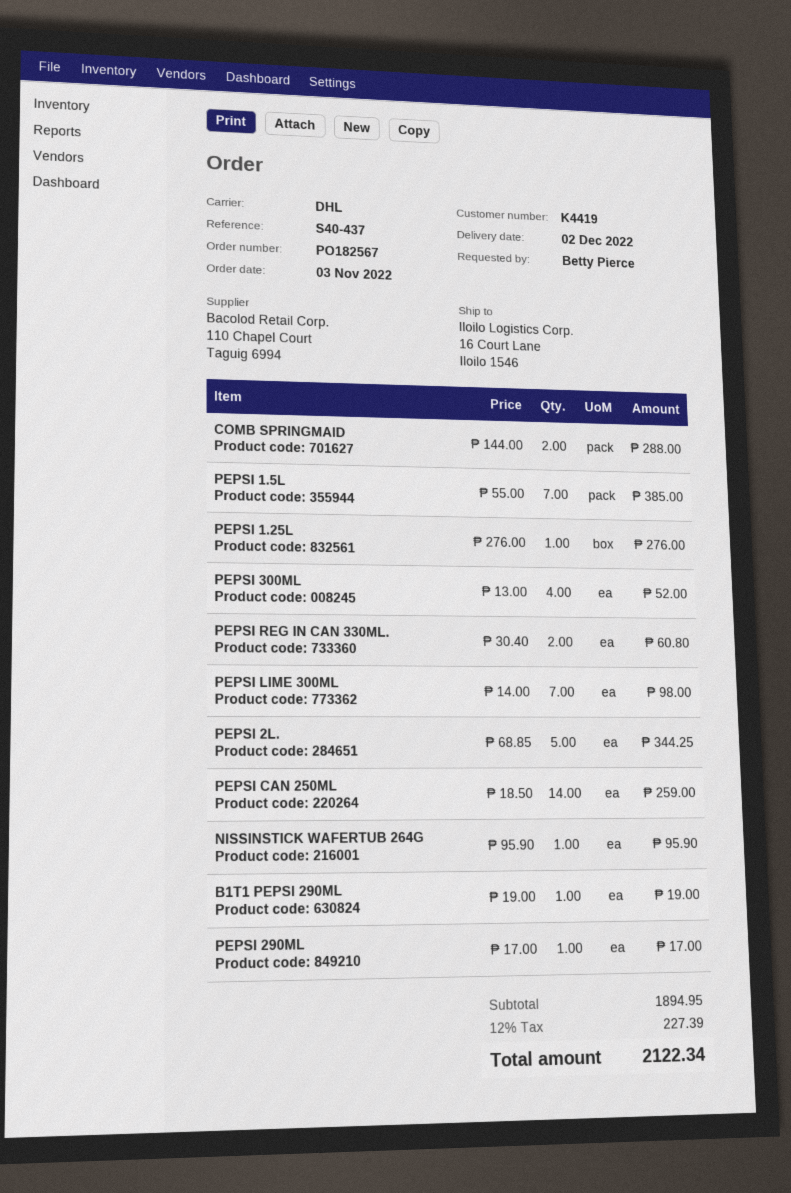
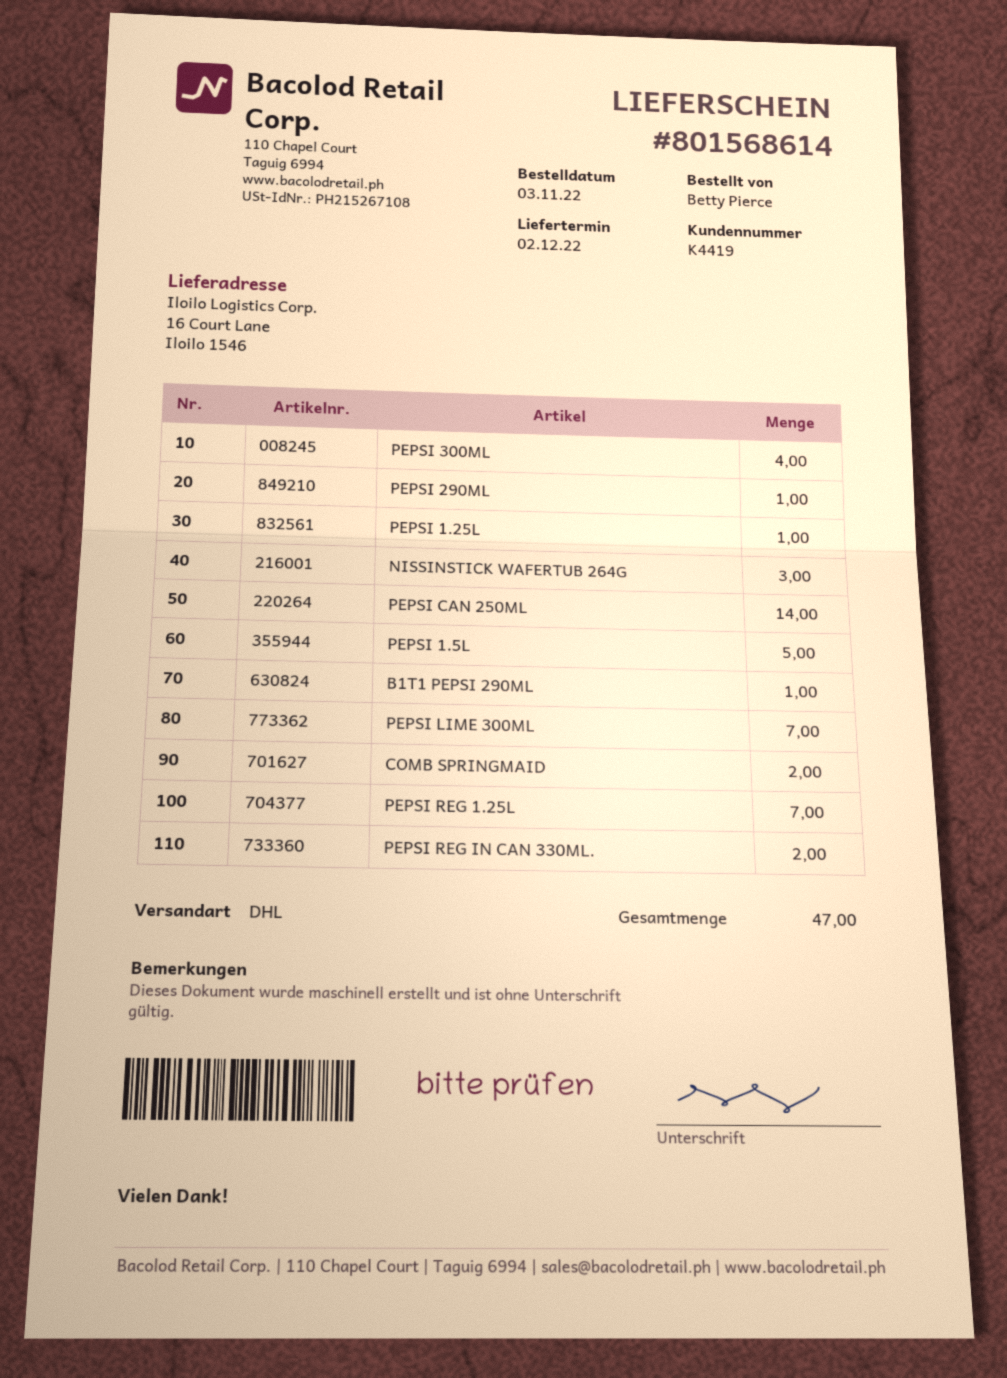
PEPSI 1.5L: 7 -> 5
PEPSI 2L.: 5 -> none
NISSINSTICK WAFERTUB 264G: 1 -> 3
PEPSI REG 1.25L: none -> 7

